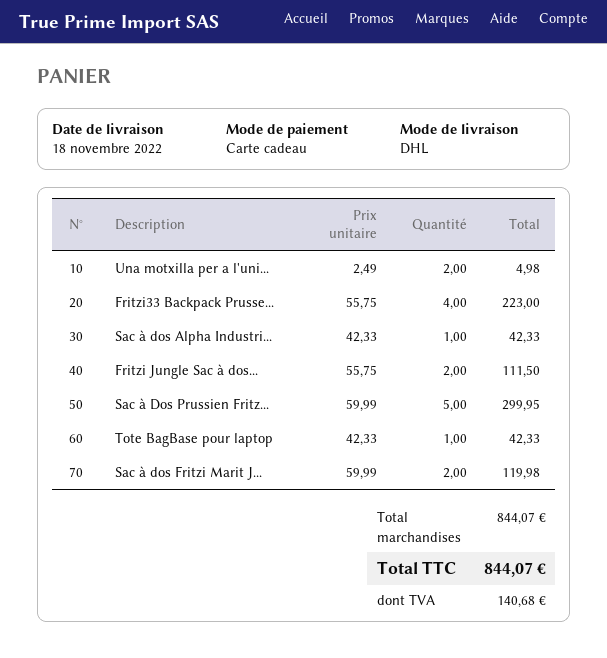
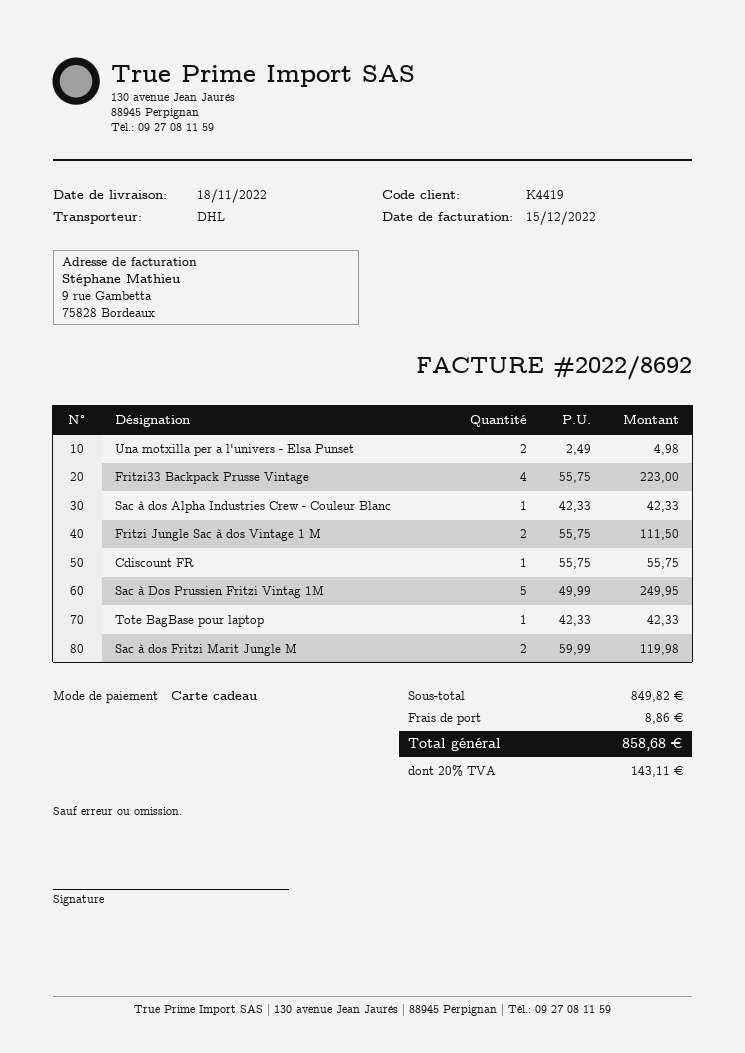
Sac à Dos Prussien Fritz...: 5 x 59.99 = 299.95 -> 5 x 49.99 = 249.95
Cdiscount FR: none -> 1 x 55.75 = 55.75
subtotal: 844.07 -> 849.82
shipping: none -> 8.86
tax: 140.68 -> 143.11
total: 844.07 -> 858.68

